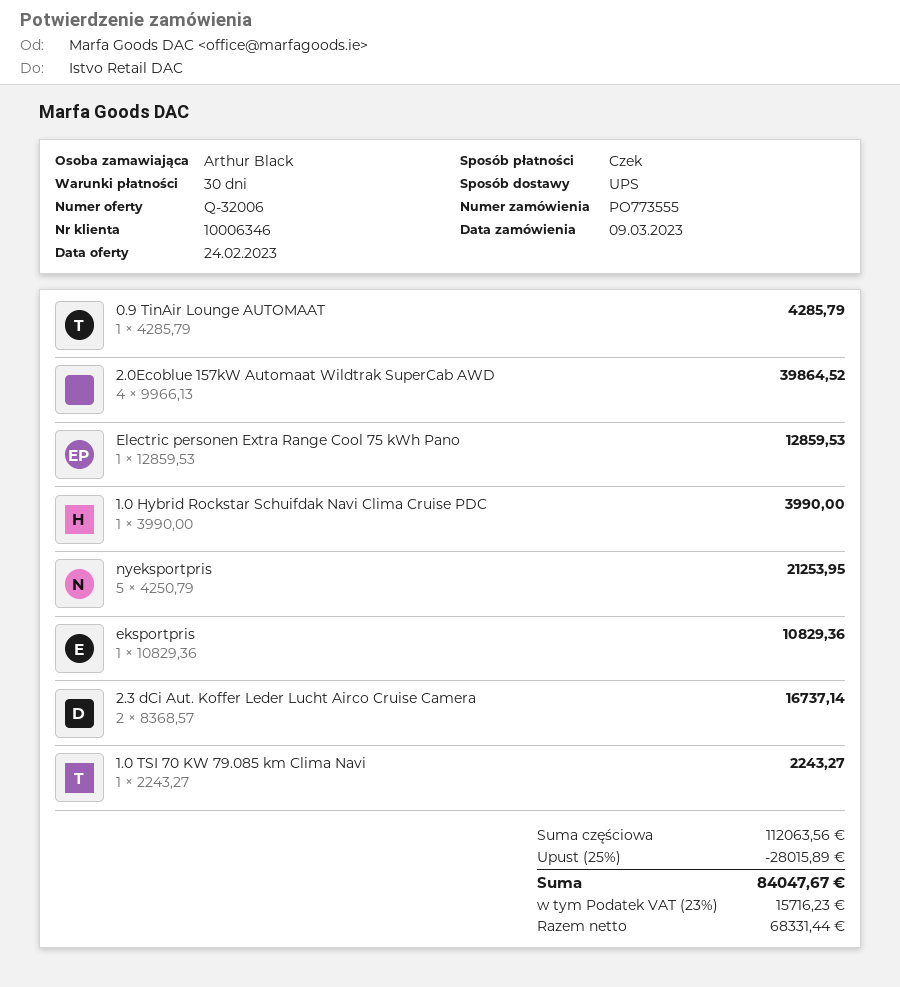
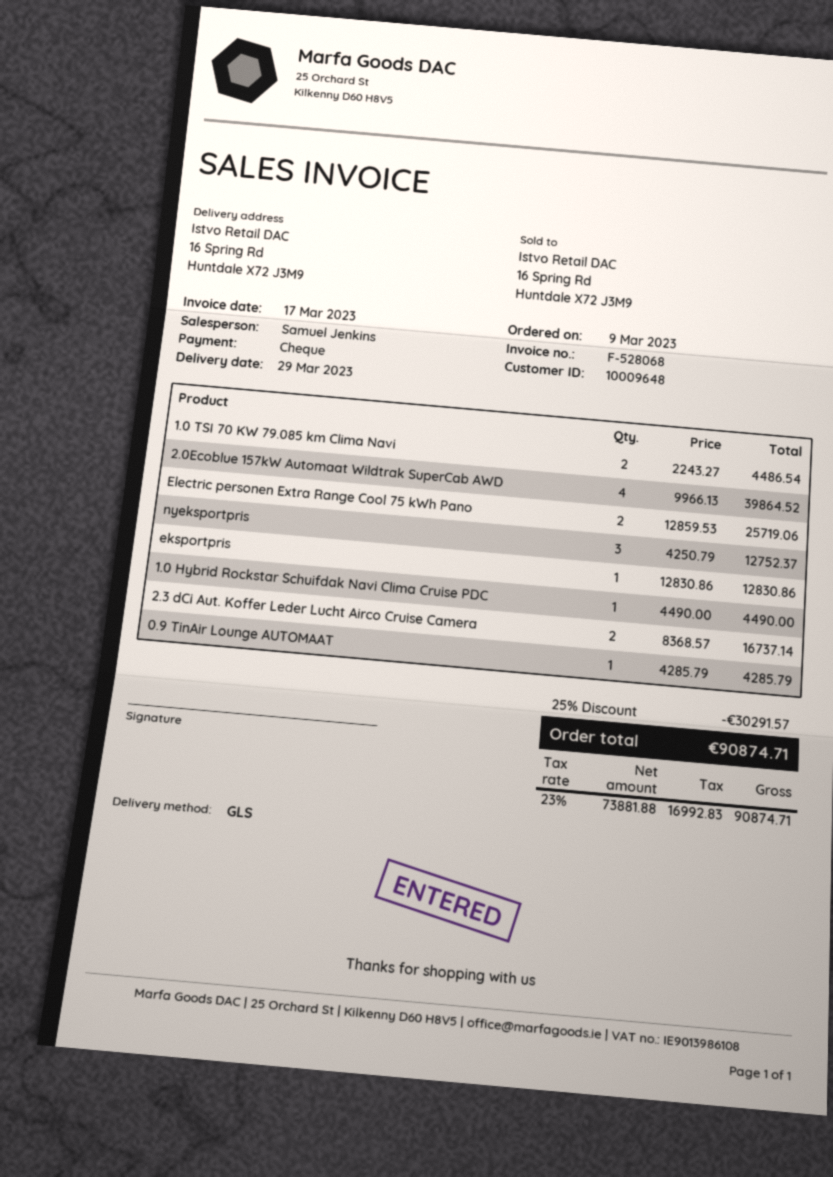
customer number: 10006346 -> 10009648
shipping method: UPS -> GLS
Electric personen Extra Range Cool 75 kWh Pano: 1 x 12859.53 = 12859.53 -> 2 x 12859.53 = 25719.06
1.0 Hybrid Rockstar Schuifdak Navi Clima Cruise PDC: 1 x 3990.00 = 3990.00 -> 1 x 4490.00 = 4490.00
nyeksportpris: 5 x 4250.79 = 21253.95 -> 3 x 4250.79 = 12752.37
eksportpris: 1 x 10829.36 = 10829.36 -> 1 x 12830.86 = 12830.86
1.0 TSI 70 KW 79.085 km Clima Navi: 1 x 2243.27 = 2243.27 -> 2 x 2243.27 = 4486.54
discount: 25% = 28015.89 -> 25% = 30291.57
net: 68331.44 -> 73881.88
tax: 23% = 15716.23 -> 23% = 16992.83
total: 84047.67 -> 90874.71

